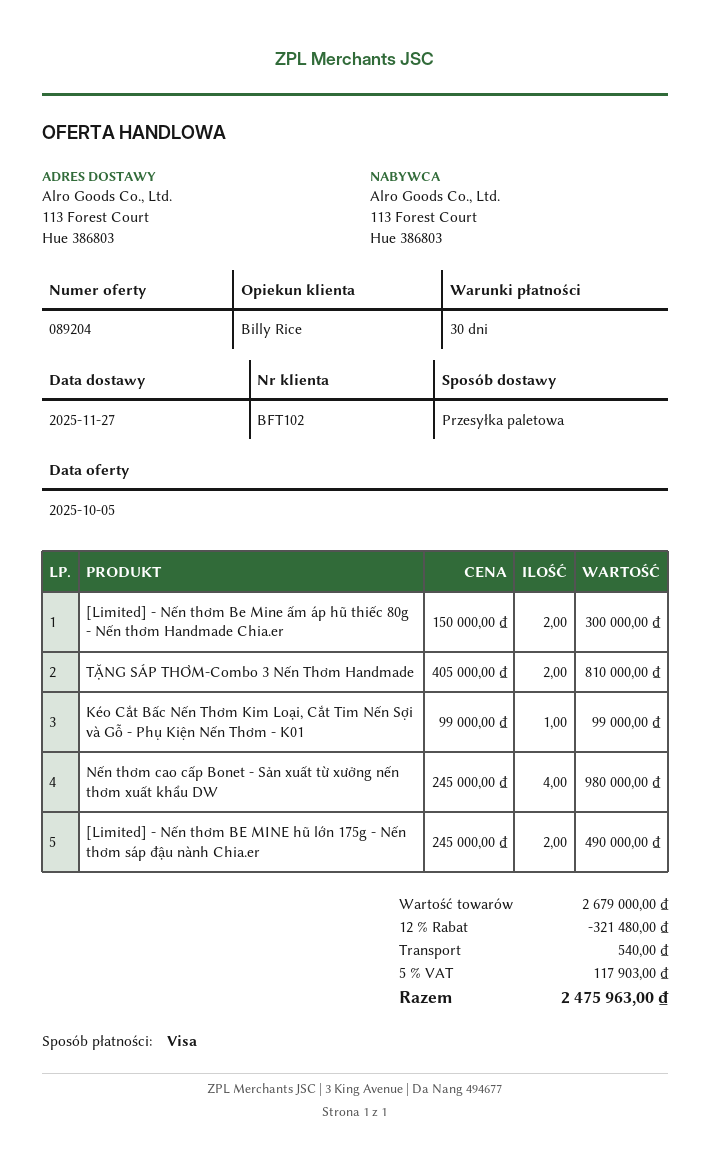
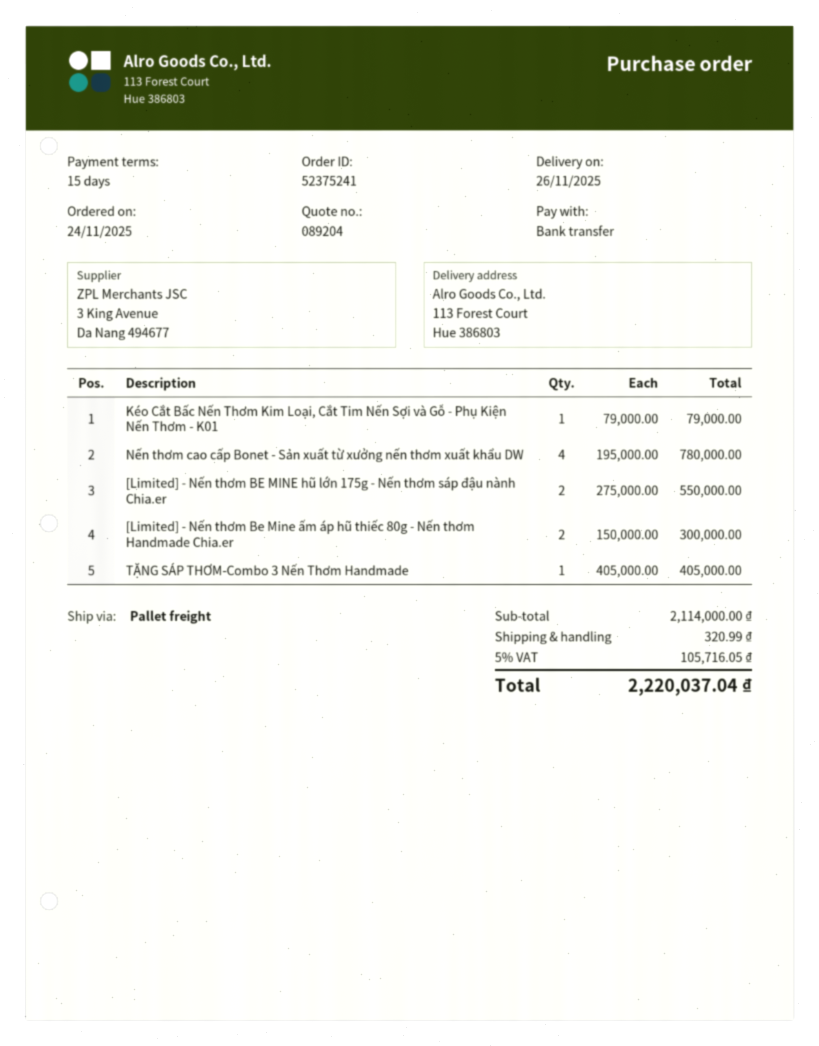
delivery date: 2025-11-27 -> 2025-11-26
payment terms: 30 days -> 15 days
payment method: Visa -> bank transfer
TẶNG SÁP THƠM-Combo 3 Nến Thơm Handmade: 2 x 405000.00 = 810000.00 -> 1 x 405000.00 = 405000.00
Kéo Cắt Bấc Nến Thơm Kim Loại, Cắt Tim Nến Sợi và Gỗ - Phụ Kiện Nến Thơm - K01: 1 x 99000.00 = 99000.00 -> 1 x 79000.00 = 79000.00
Nến thơm cao cấp Bonet - Sản xuất từ xưởng nến thơm xuất khẩu DW: 4 x 245000.00 = 980000.00 -> 4 x 195000.00 = 780000.00
[Limited] - Nến thơm BE MINE hũ lớn 175g - Nến thơm sáp đậu nành Chia.er: 2 x 245000.00 = 490000.00 -> 2 x 275000.00 = 550000.00
subtotal: 2679000.00 -> 2114000.00
discount: 12% = 321480.00 -> none
shipping: 540.00 -> 320.99
tax: 5% = 117903.00 -> 5% = 105716.05
total: 2475963.00 -> 2220037.04

